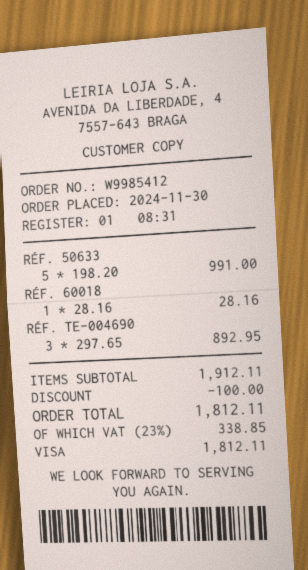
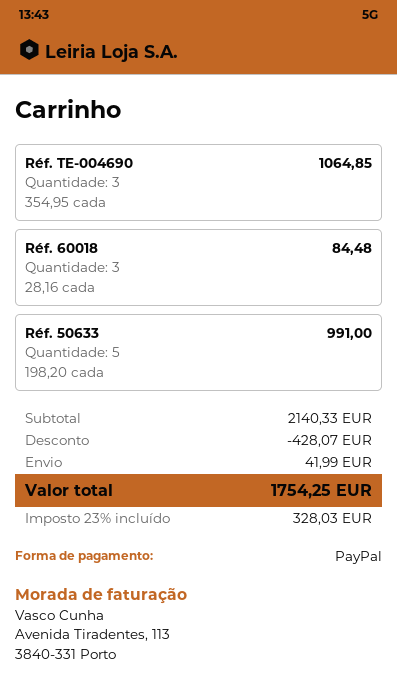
payment method: Visa -> PayPal
RÉF. 60018: 1 x 28.16 = 28.16 -> 3 x 28.16 = 84.48
RÉF. TE-004690: 3 x 297.65 = 892.95 -> 3 x 354.95 = 1064.85
subtotal: 1912.11 -> 2140.33
discount: 100.00 -> 428.07
shipping: none -> 41.99
tax: 23% = 338.85 -> 23% = 328.03
total: 1812.11 -> 1754.25

